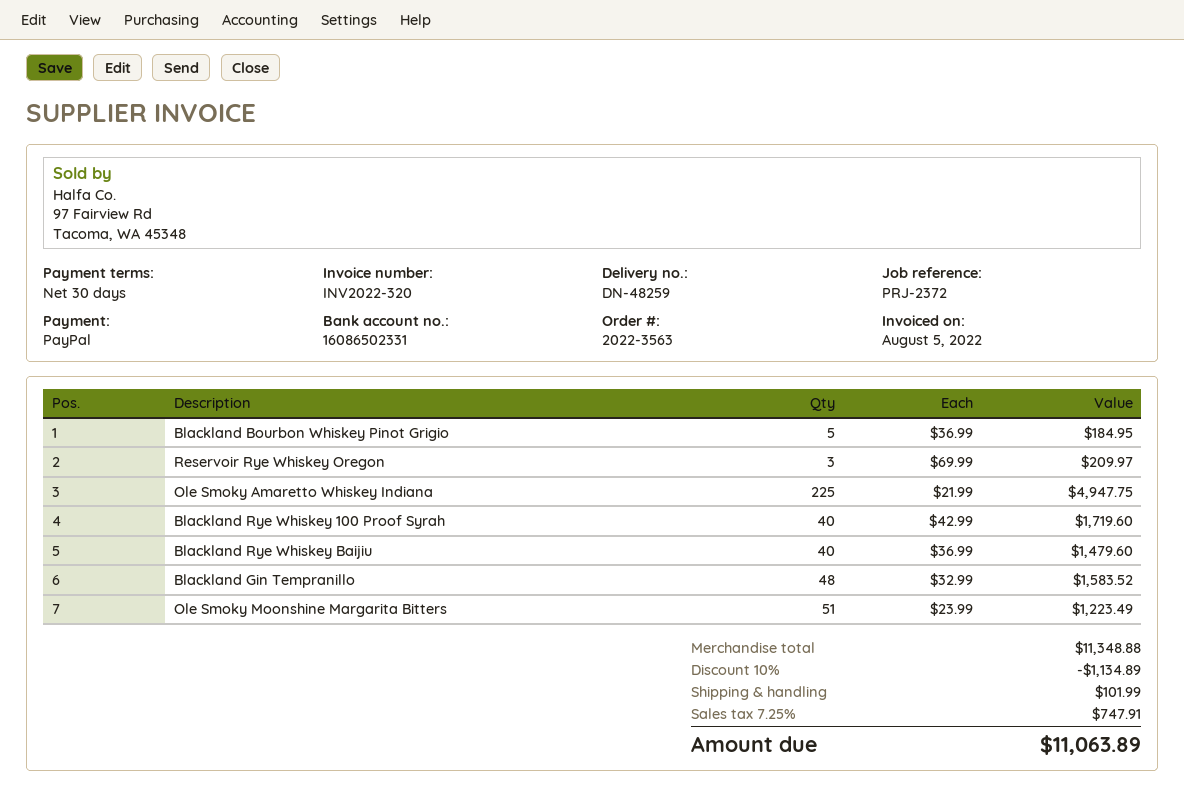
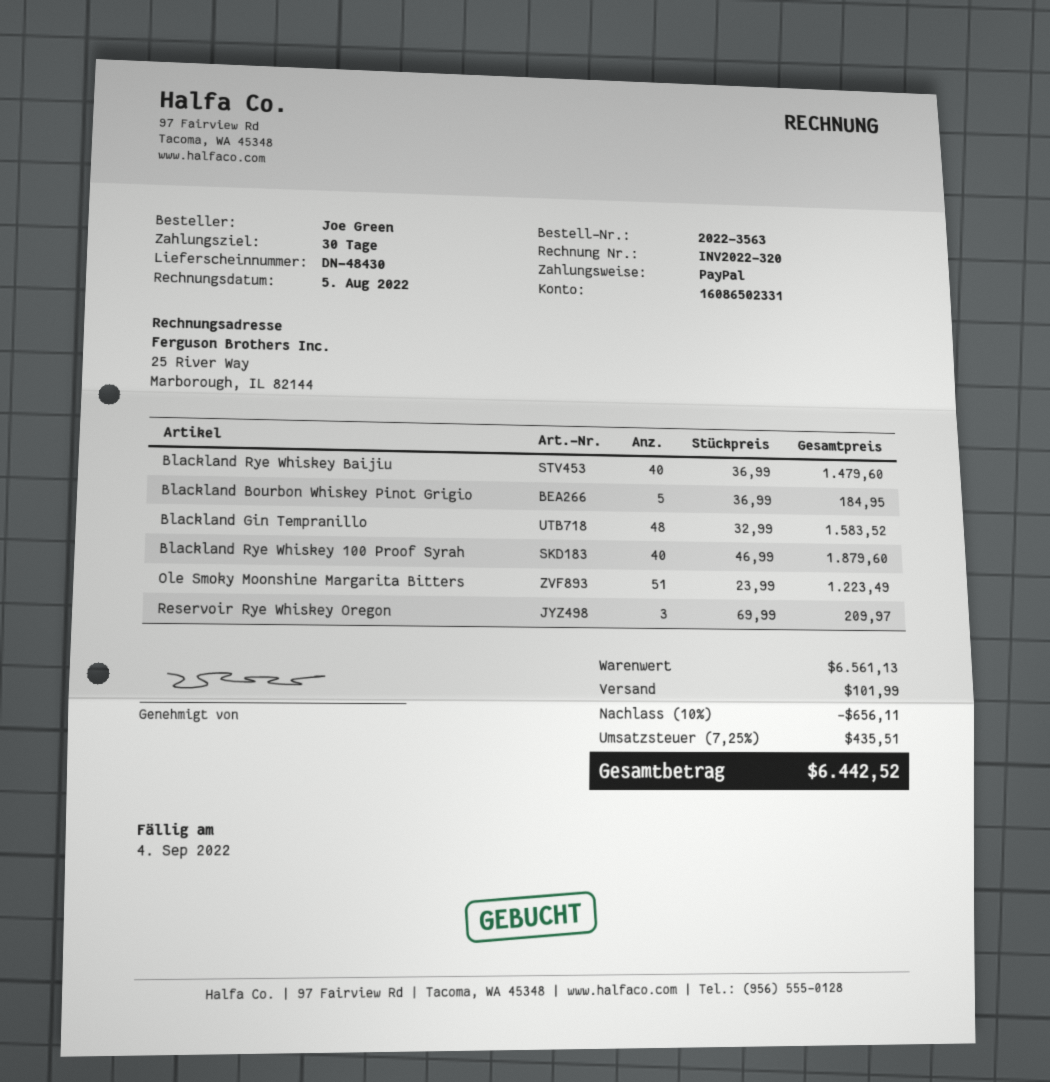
delivery note number: DN-48259 -> DN-48430
Ole Smoky Amaretto Whiskey Indiana: 225 x 21.99 = 4947.75 -> none
Blackland Rye Whiskey 100 Proof Syrah: 40 x 42.99 = 1719.60 -> 40 x 46.99 = 1879.60
subtotal: 11348.88 -> 6561.13
discount: 10% = 1134.89 -> 10% = 656.11
tax: 7.25% = 747.91 -> 7.25% = 435.51
total: 11063.89 -> 6442.52

